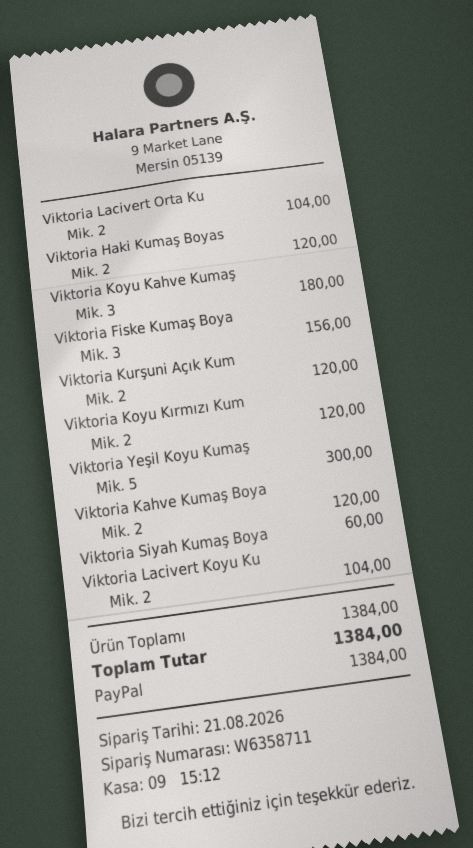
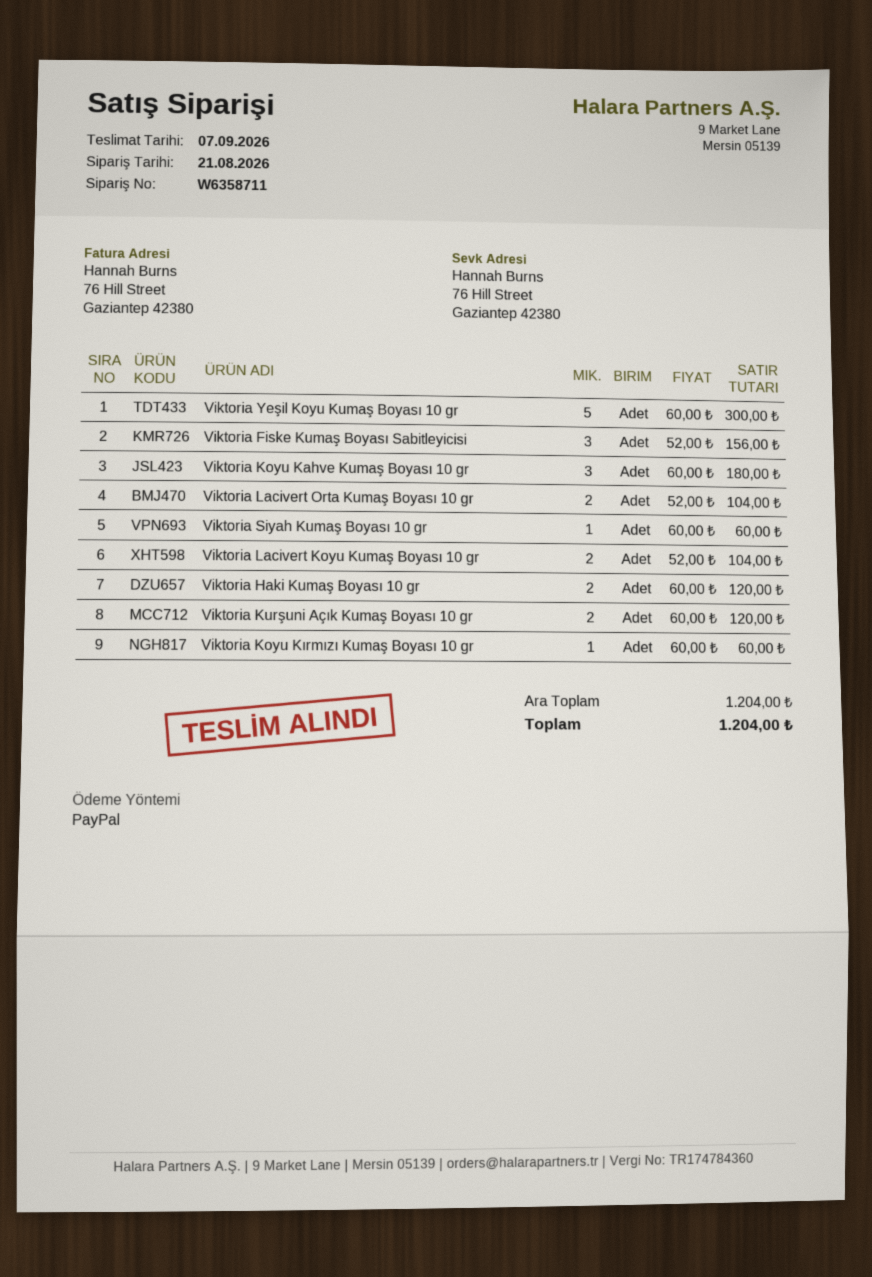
Viktoria Koyu Kırmızı Kum: 2 for 120.00 -> 1 for 60.00
Viktoria Kahve Kumaş Boya: 2 for 120.00 -> none
subtotal: 1384.00 -> 1204.00
total: 1384.00 -> 1204.00

